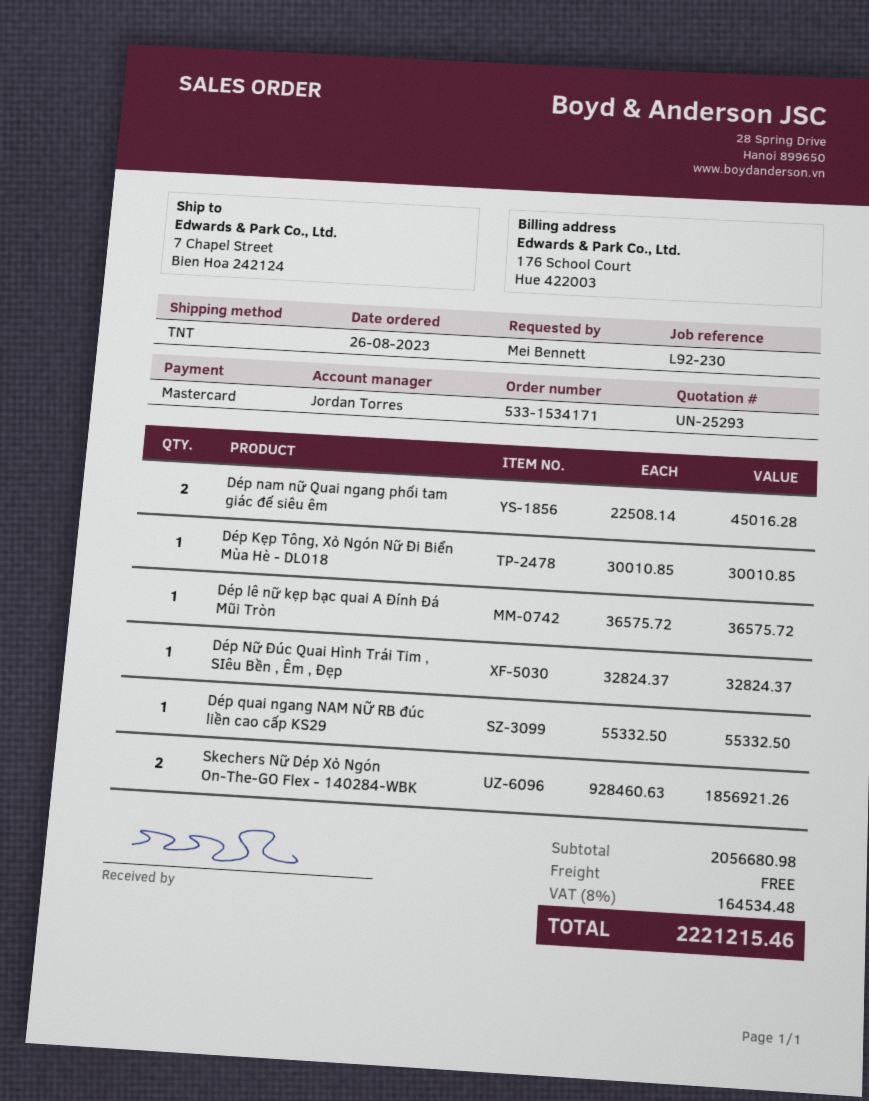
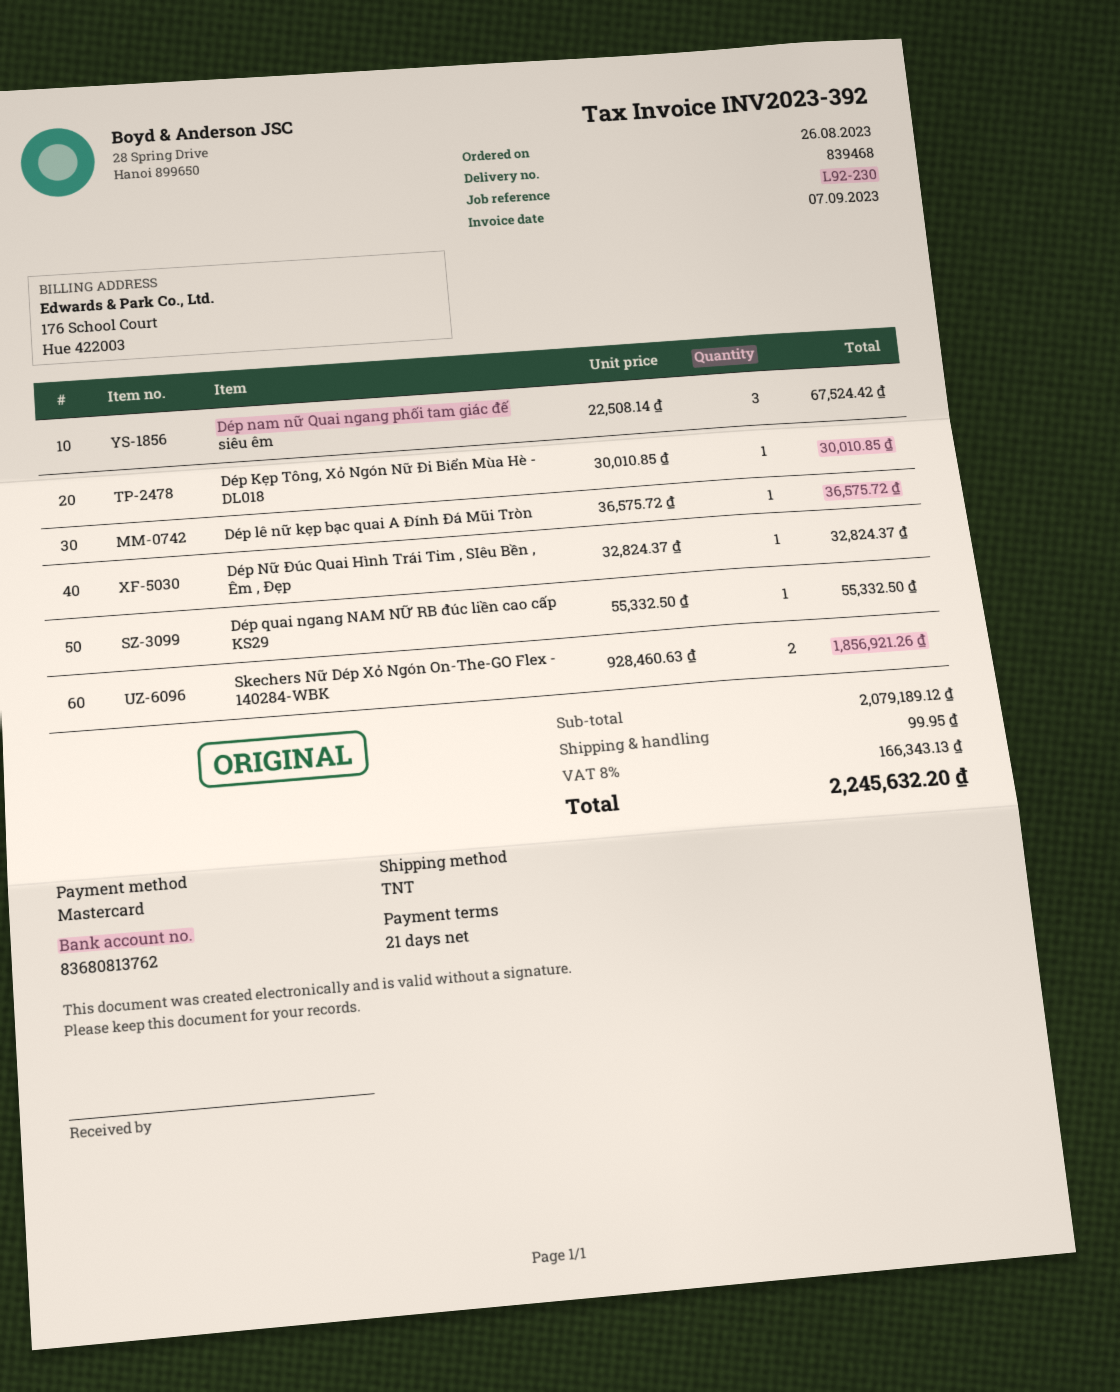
Dép nam nữ Quai ngang phối tam giác đế siêu êm: 2 x 22508.14 = 45016.28 -> 3 x 22508.14 = 67524.42
subtotal: 2056680.98 -> 2079189.12
shipping: 0.00 -> 99.95
tax: 8% = 164534.48 -> 8% = 166343.13
total: 2221215.46 -> 2245632.20

